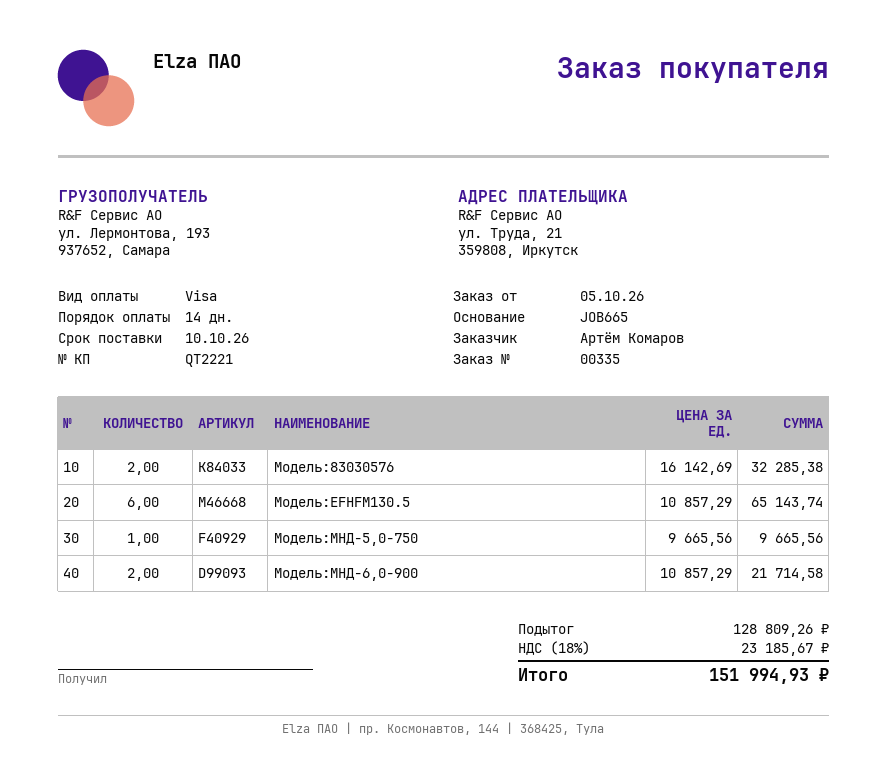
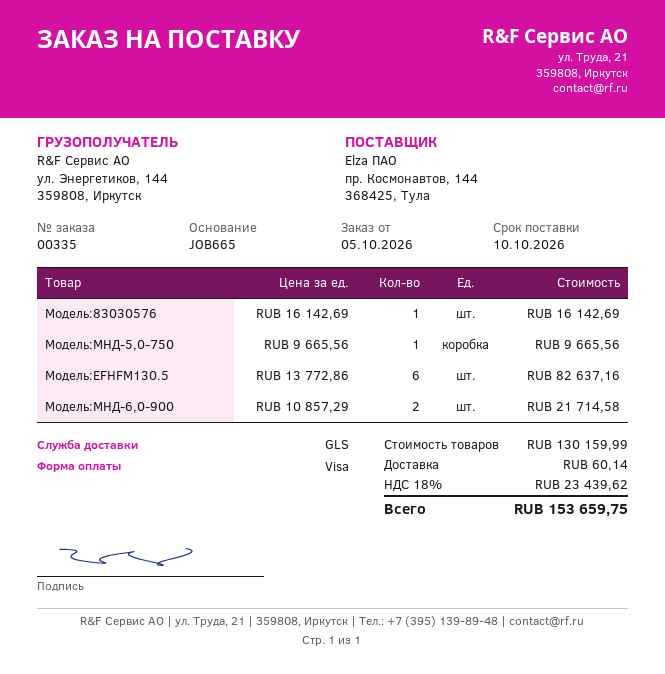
ship to: ул. Лермонтова, 193, 937652, Самара -> ул. Энергетиков, 144, 359808, Иркутск
Модель:83030576: 2 x 16142.69 = 32285.38 -> 1 x 16142.69 = 16142.69
Модель:EFHFM130.5: 6 x 10857.29 = 65143.74 -> 6 x 13772.86 = 82637.16
subtotal: 128809.26 -> 130159.99
shipping: none -> 60.14
tax: 18% = 23185.67 -> 18% = 23439.62
total: 151994.93 -> 153659.75

